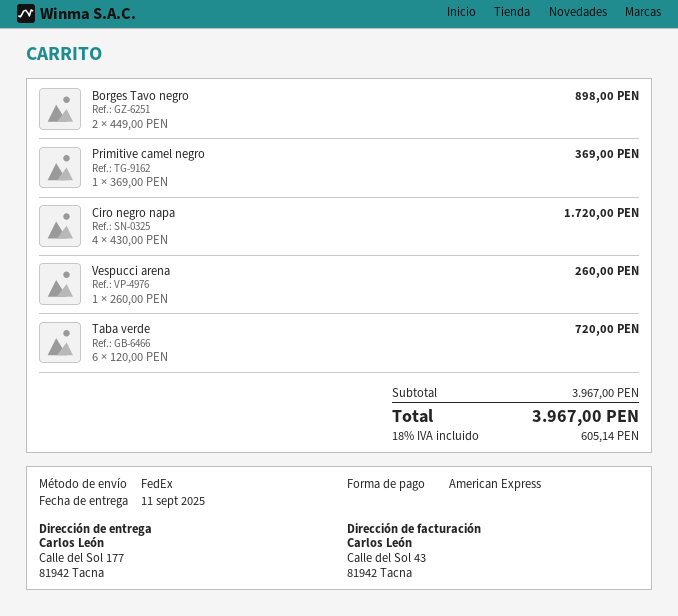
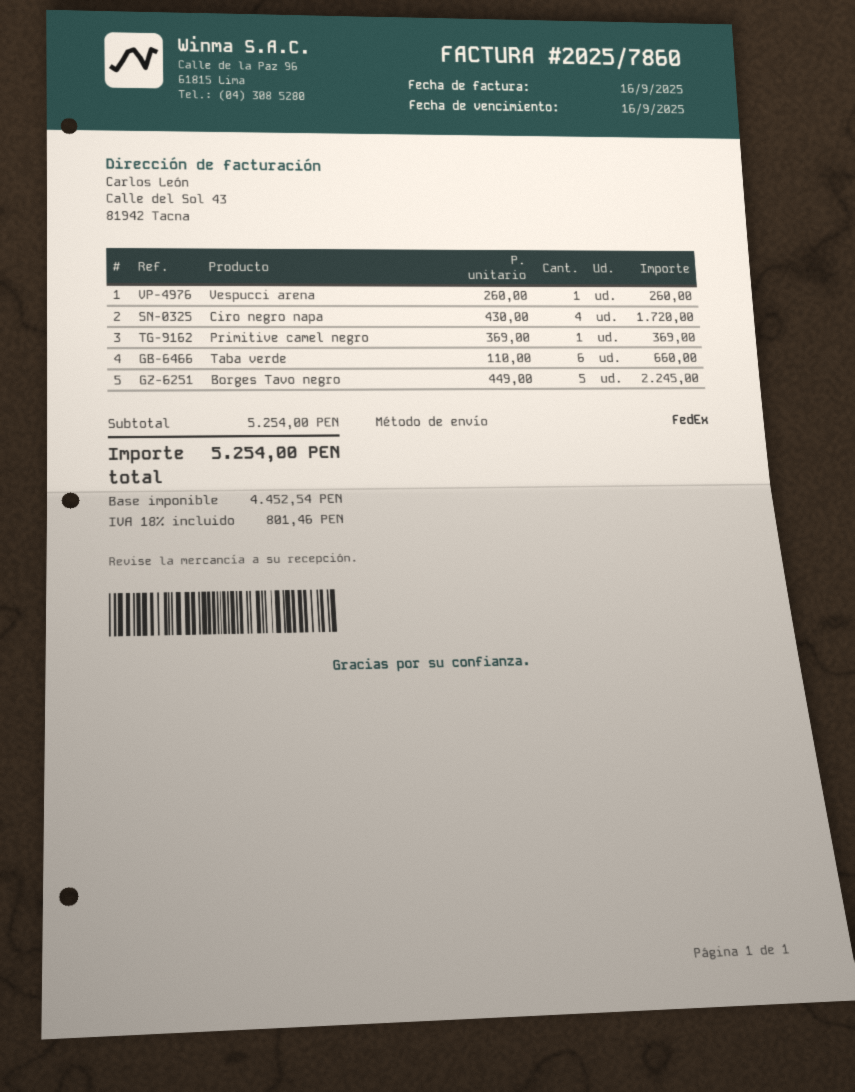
Borges Tavo negro: 2 x 449.00 = 898.00 -> 5 x 449.00 = 2245.00
Taba verde: 6 x 120.00 = 720.00 -> 6 x 110.00 = 660.00
subtotal: 3967.00 -> 5254.00
tax: 18% = 605.14 -> 18% = 801.46
total: 3967.00 -> 5254.00

